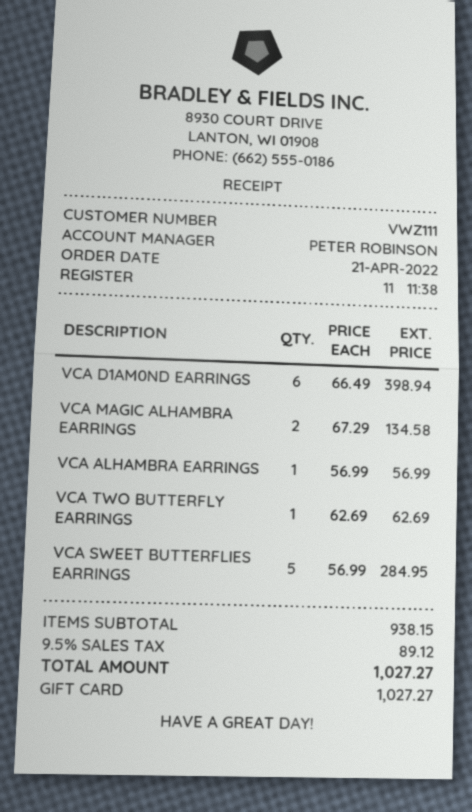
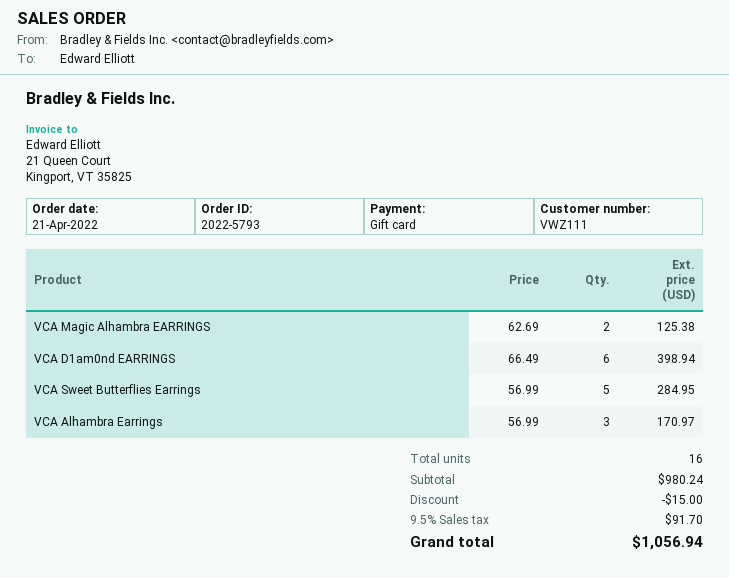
VCA MAGIC ALHAMBRA EARRINGS: 2 x 67.29 = 134.58 -> 2 x 62.69 = 125.38
VCA ALHAMBRA EARRINGS: 1 x 56.99 = 56.99 -> 3 x 56.99 = 170.97
VCA TWO BUTTERFLY EARRINGS: 1 x 62.69 = 62.69 -> none
subtotal: 938.15 -> 980.24
discount: none -> 15.00
tax: 9.5% = 89.12 -> 9.5% = 91.70
total: 1027.27 -> 1056.94

